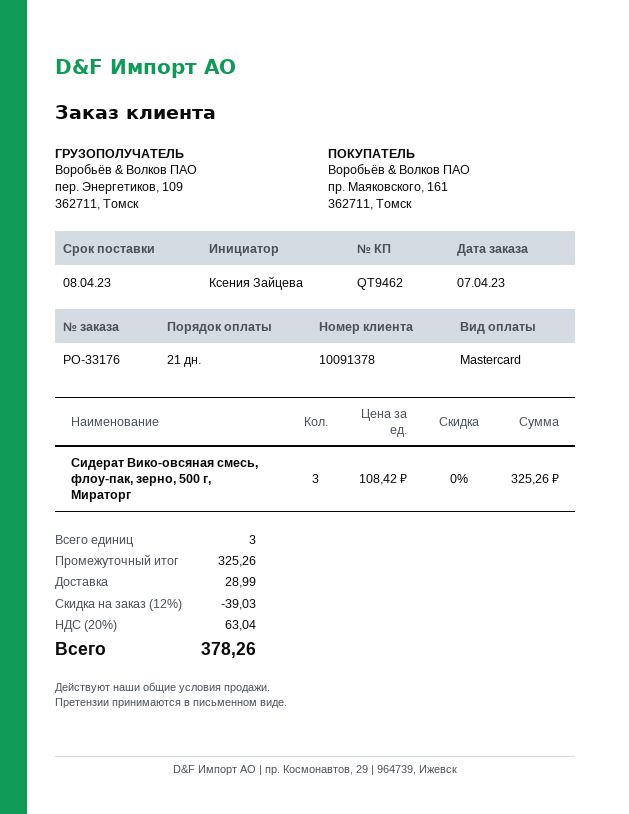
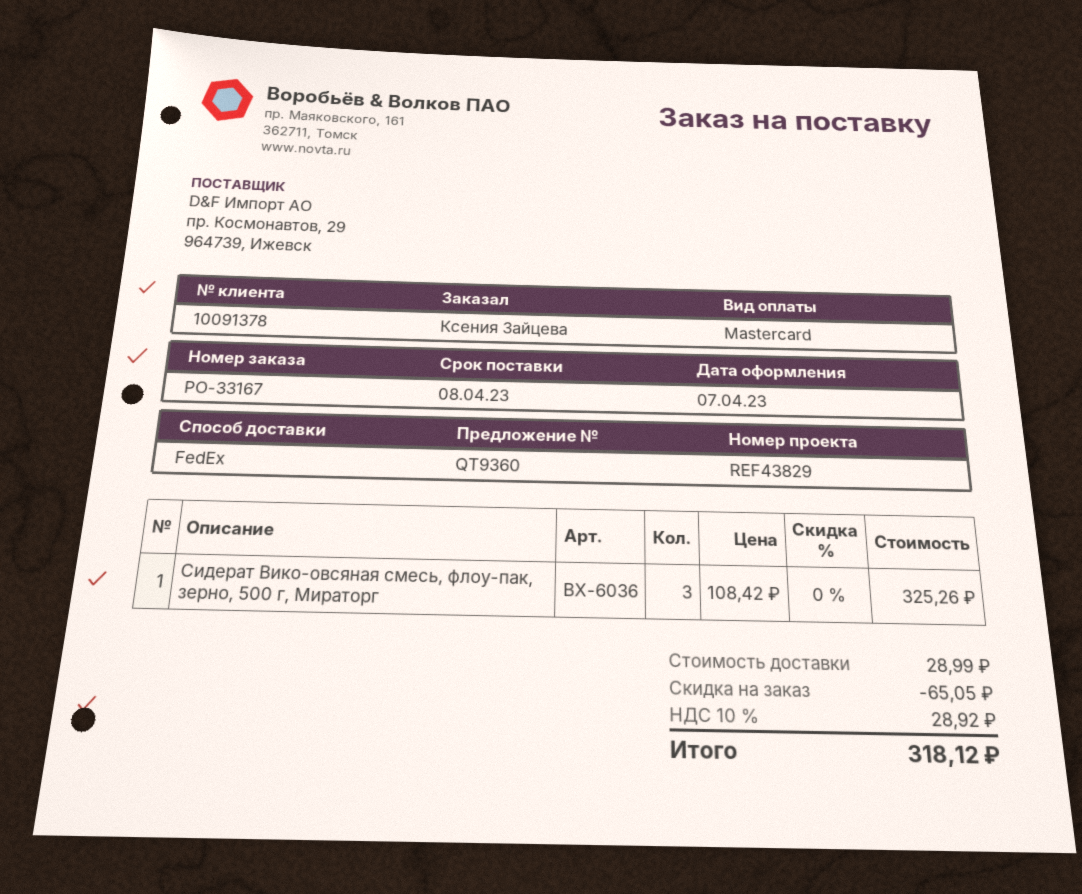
quote number: QT9462 -> QT9360
order number: PO-33176 -> PO-33167
discount: 39.03 -> 65.05
tax: 20% = 63.04 -> 10% = 28.92
total: 378.26 -> 318.12

